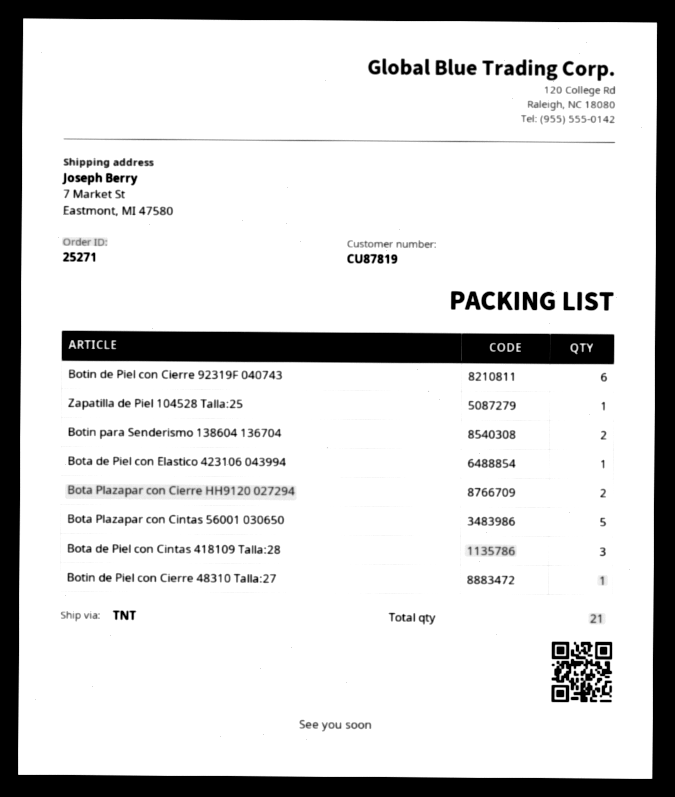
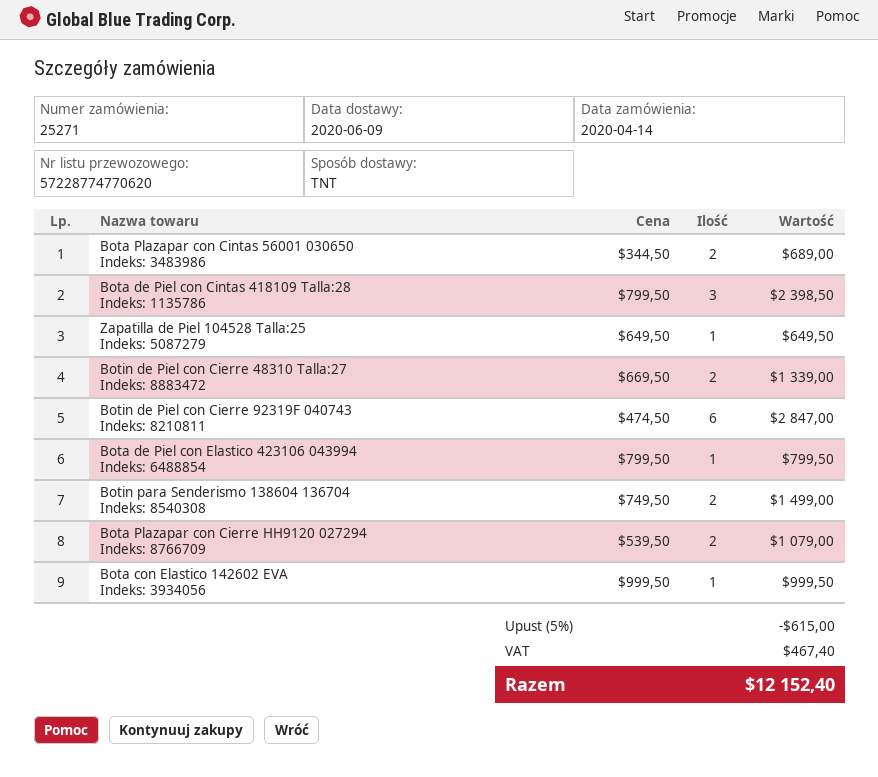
Bota Plazapar con Cintas 56001 030650: 5 -> 2
Botin de Piel con Cierre 48310 Talla:27: 1 -> 2
Bota con Elastico 142602 EVA: none -> 1

